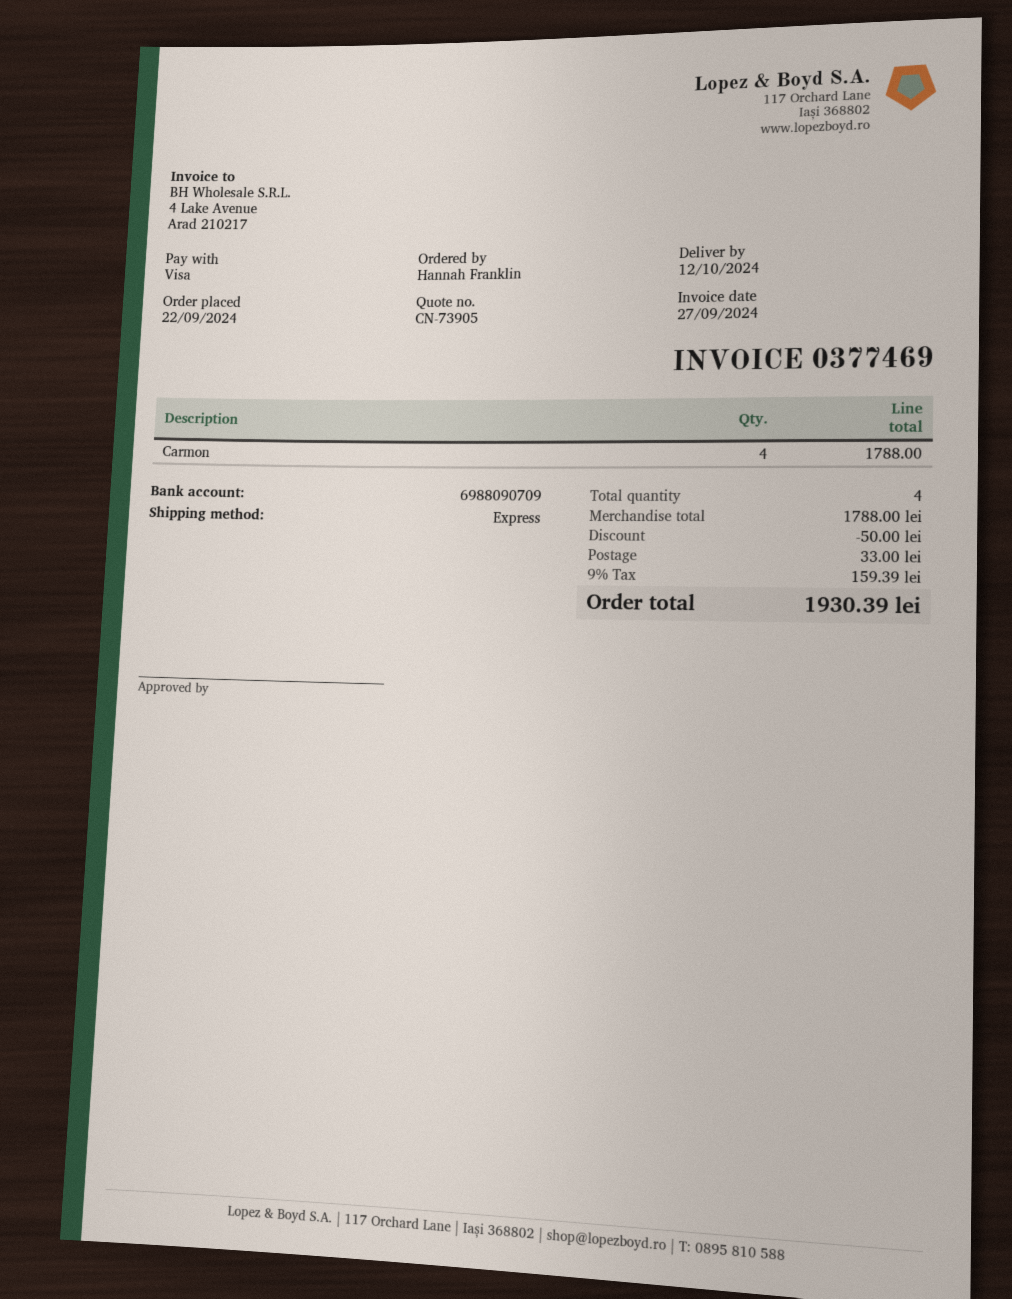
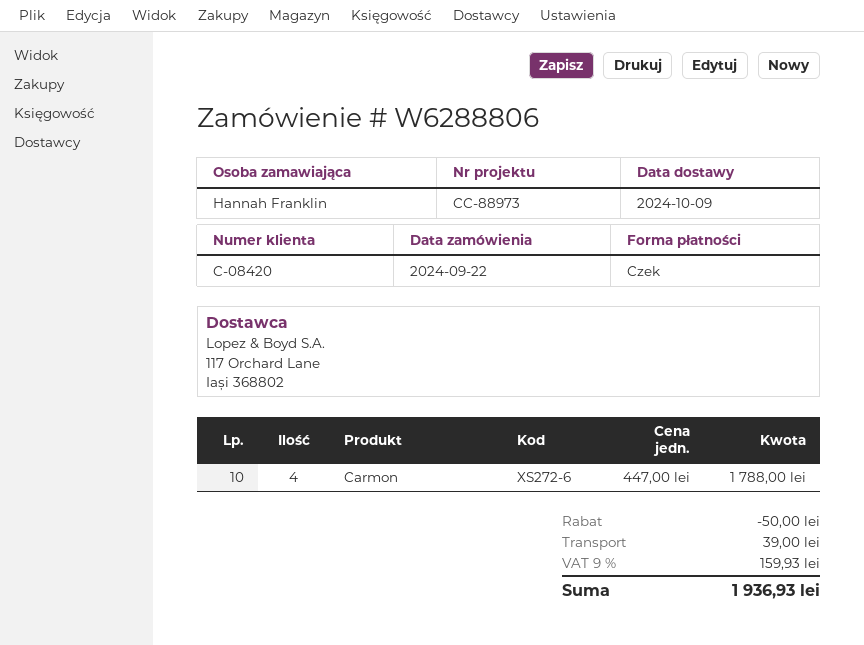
delivery date: 2024-10-12 -> 2024-10-09
payment method: Visa -> cheque
shipping: 33.00 -> 39.00
tax: 9% = 159.39 -> 9% = 159.93
total: 1930.39 -> 1936.93

